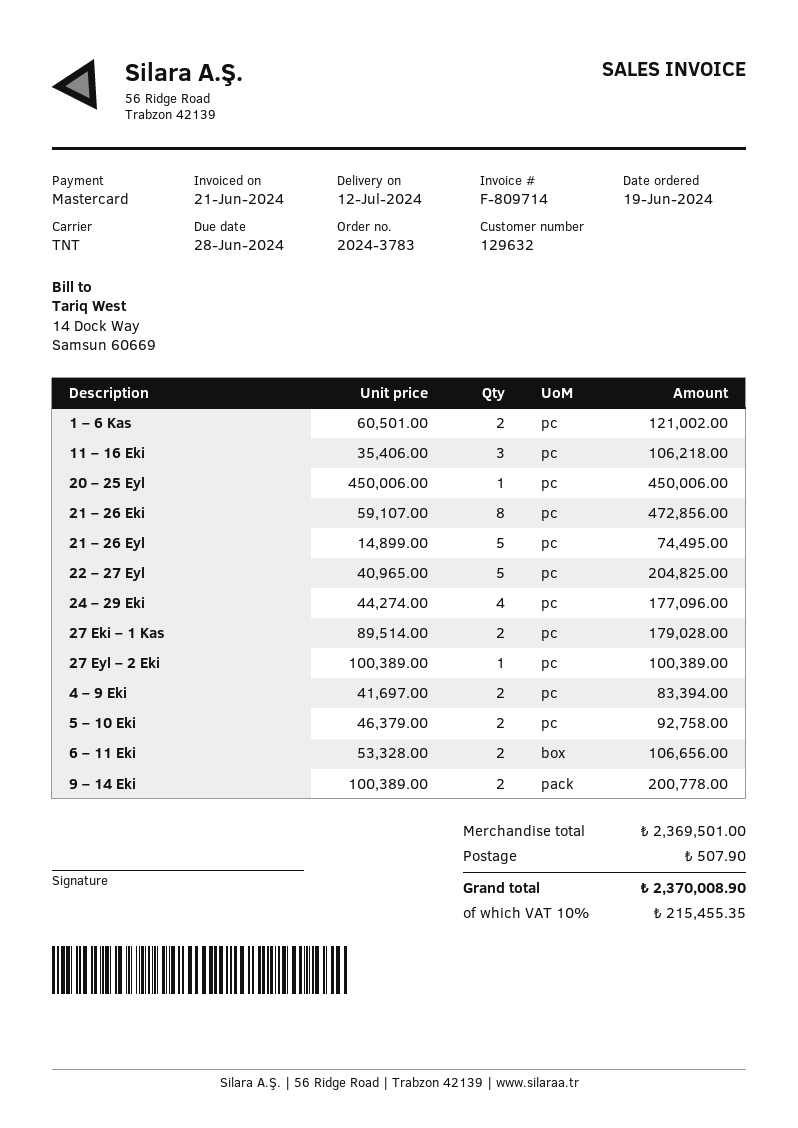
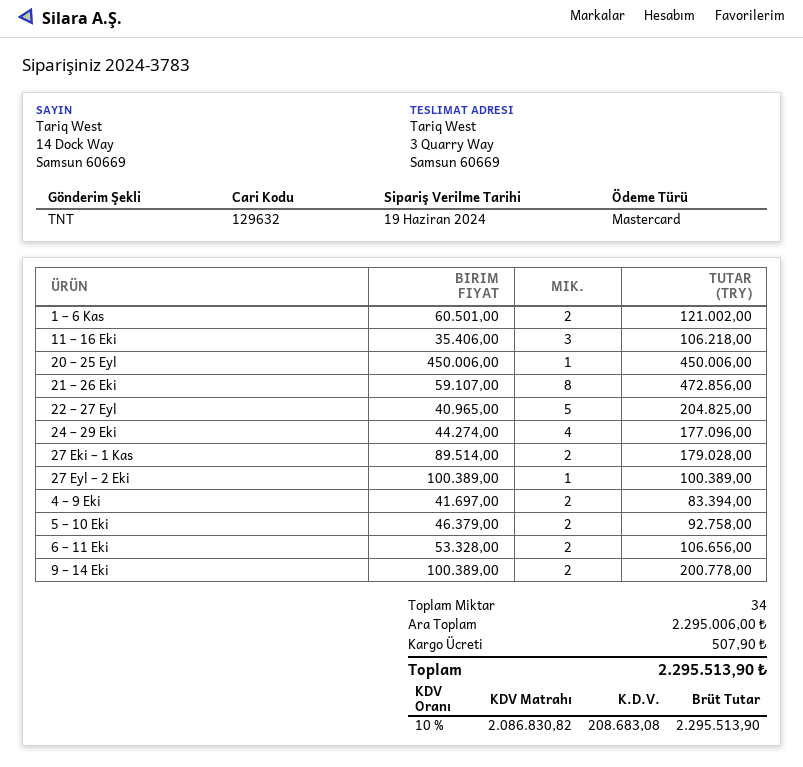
21 – 26 Eyl: 5 x 14899.00 = 74495.00 -> none
subtotal: 2369501.00 -> 2295006.00
tax: 10% = 215455.35 -> 10% = 208683.08
total: 2370008.90 -> 2295513.90

